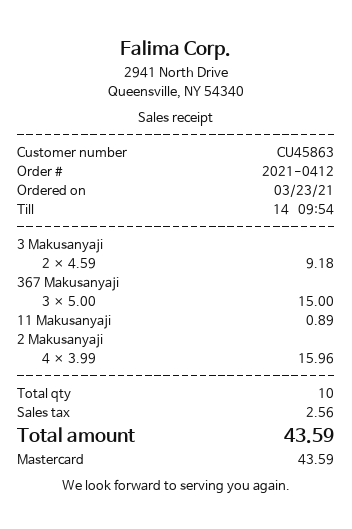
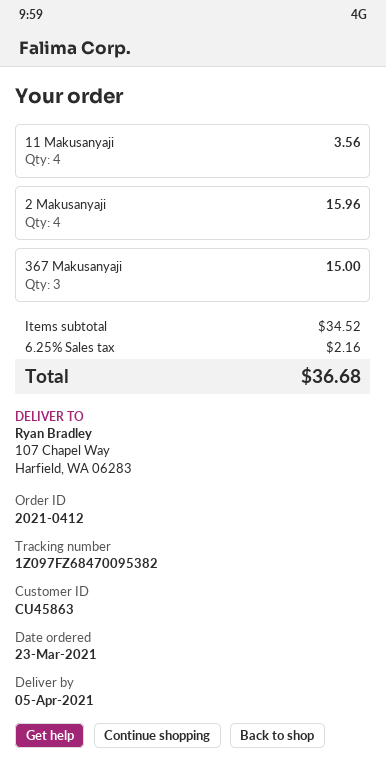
3 Makusanyaji: 2 for 9.18 -> none
11 Makusanyaji: 1 for 0.89 -> 4 for 3.56
tax: 2.56 -> 2.16
total: 43.59 -> 36.68

